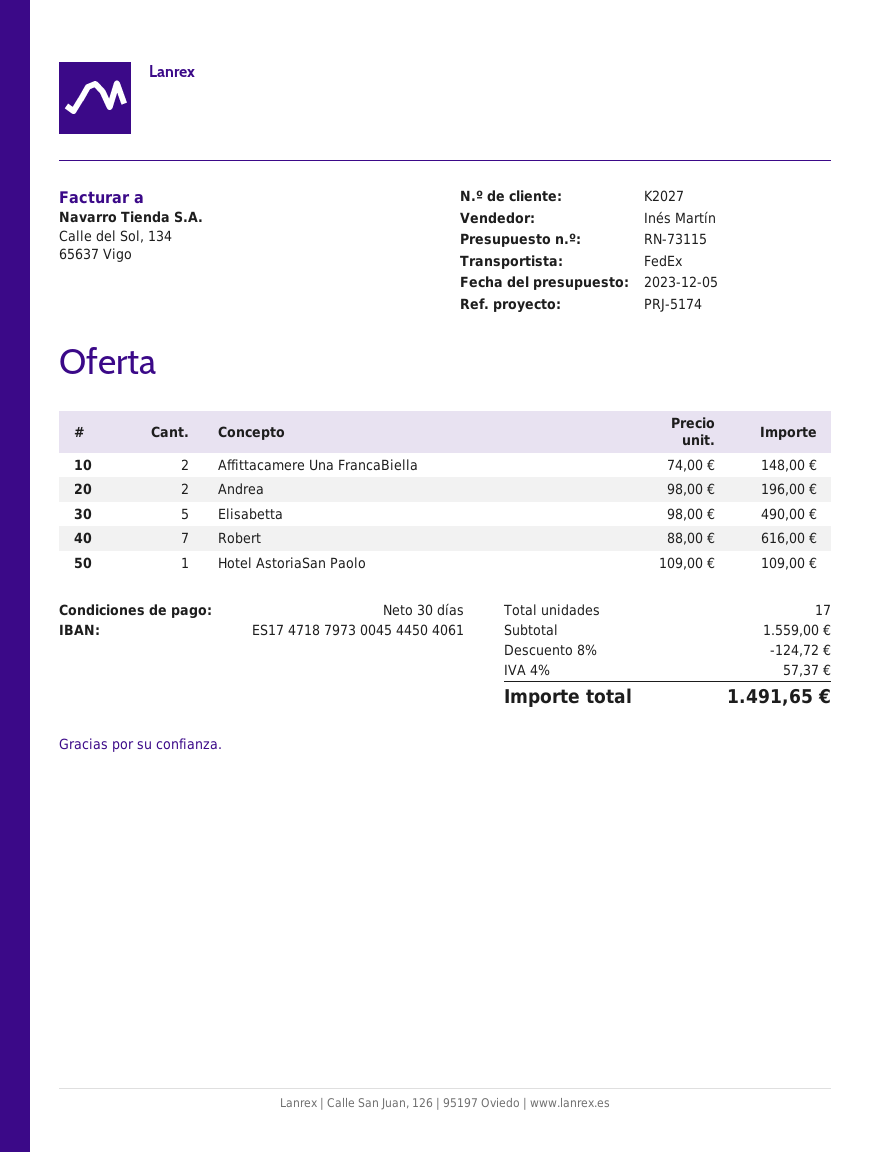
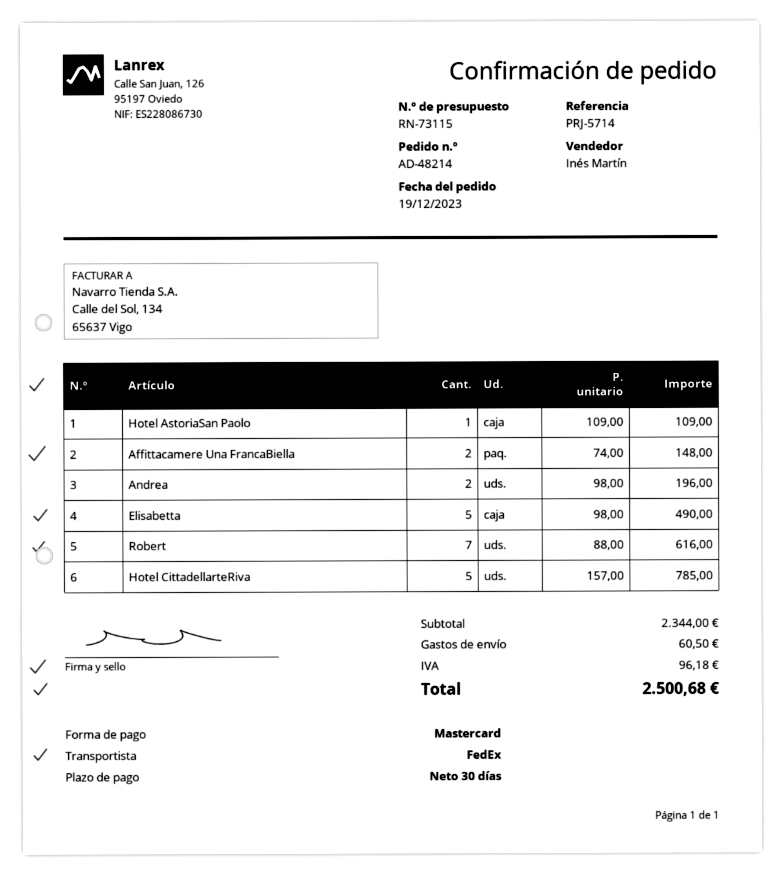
reference: PRJ-5174 -> PRJ-5714
Hotel CittadellarteRiva: none -> 5 x 157.00 = 785.00
subtotal: 1559.00 -> 2344.00
discount: 8% = 124.72 -> none
shipping: none -> 60.50
tax: 57.37 -> 96.18
total: 1491.65 -> 2500.68

